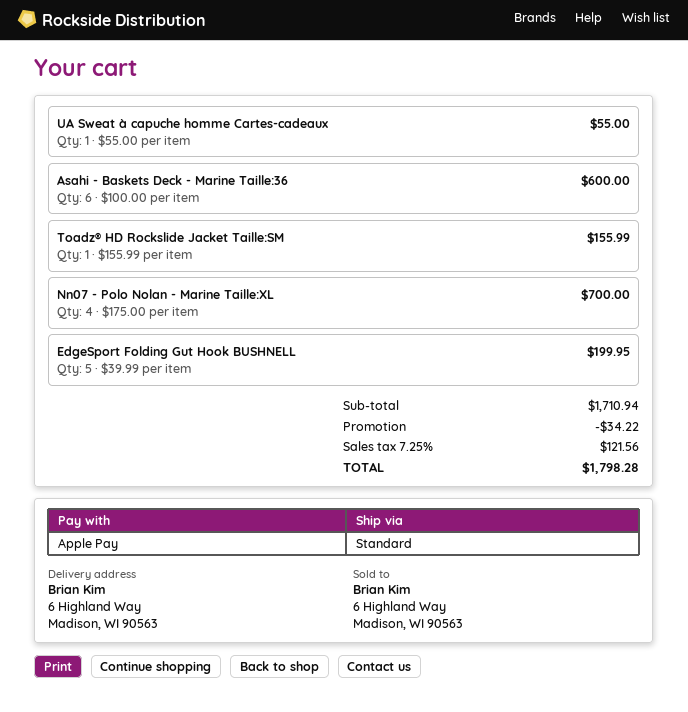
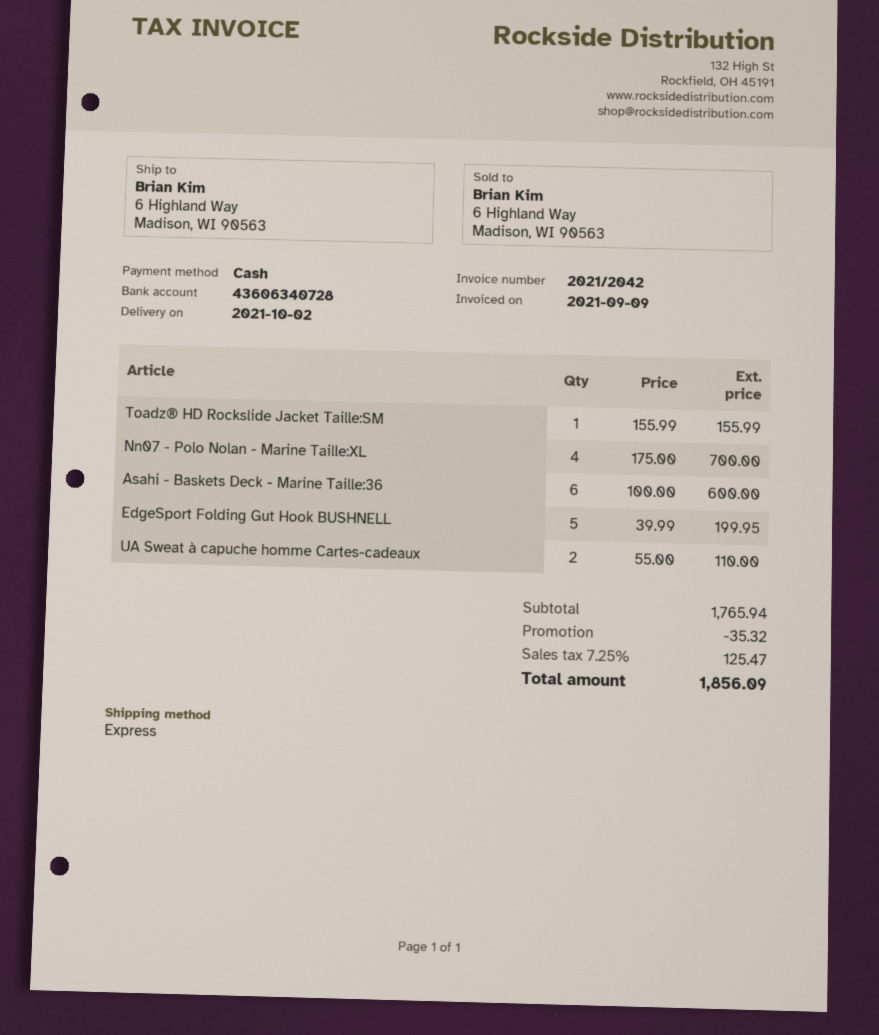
payment method: Apple Pay -> cash
shipping method: standard -> express
UA Sweat à capuche homme Cartes-cadeaux: 1 x 55.00 = 55.00 -> 2 x 55.00 = 110.00
subtotal: 1710.94 -> 1765.94
discount: 34.22 -> 35.32
tax: 7.25% = 121.56 -> 7.25% = 125.47
total: 1798.28 -> 1856.09

